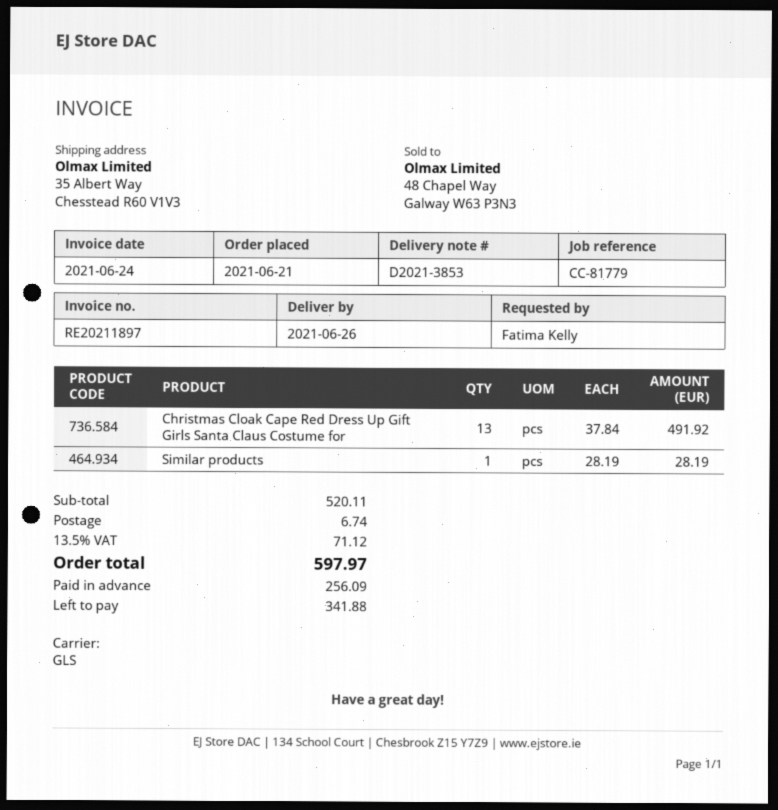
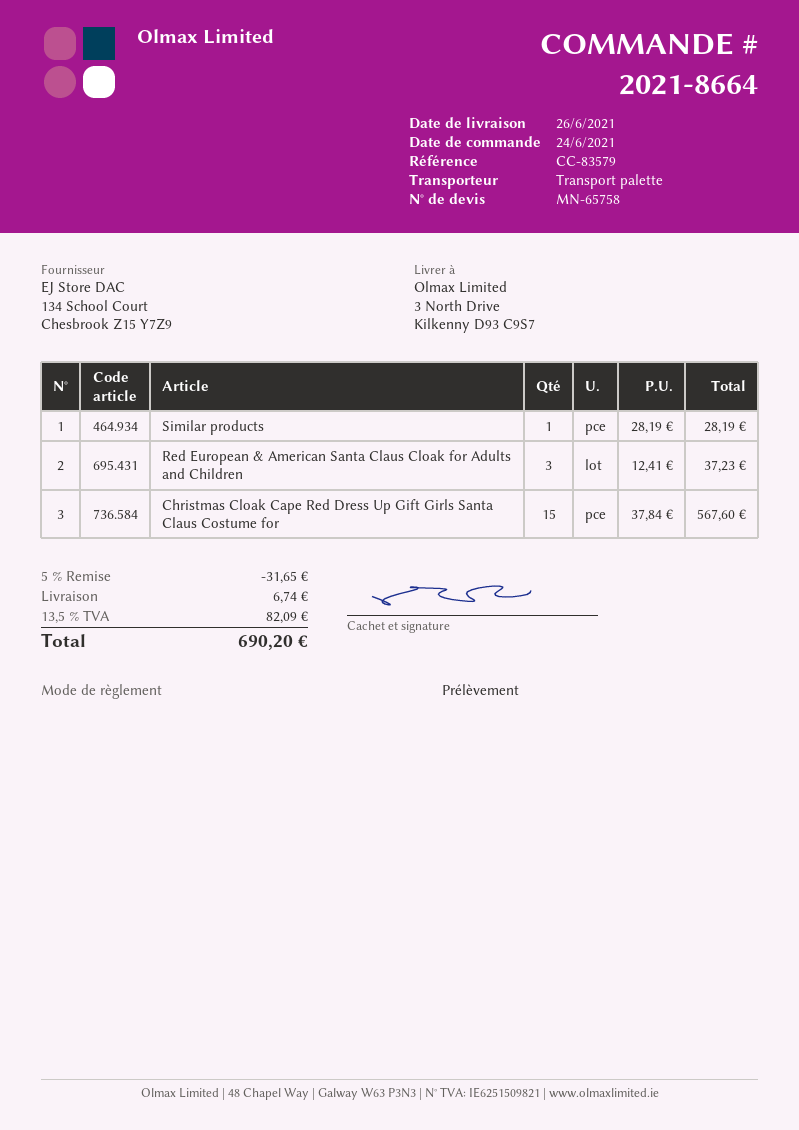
order date: 2021-06-21 -> 2021-06-24
reference: CC-81779 -> CC-83579
shipping method: GLS -> pallet freight
ship to: 35 Albert Way, Chesstead R60 V1V3 -> 3 North Drive, Kilkenny D93 C9S7
Christmas Cloak Cape Red Dress Up Gift Girls Santa Claus Costume for: 13 x 37.84 = 491.92 -> 15 x 37.84 = 567.60
Red European & American Santa Claus Cloak for Adults and Children: none -> 3 x 12.41 = 37.23
discount: none -> 5% = 31.65
tax: 13.5% = 71.12 -> 13.5% = 82.09
total: 597.97 -> 690.20

